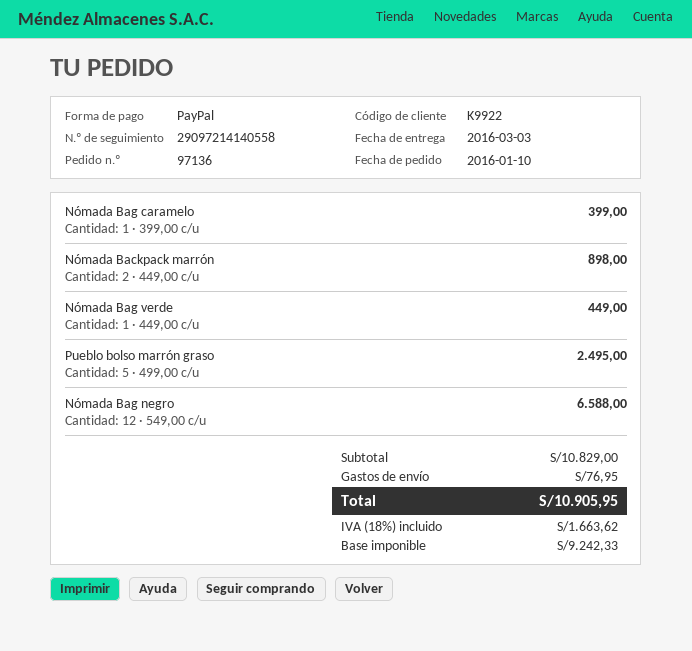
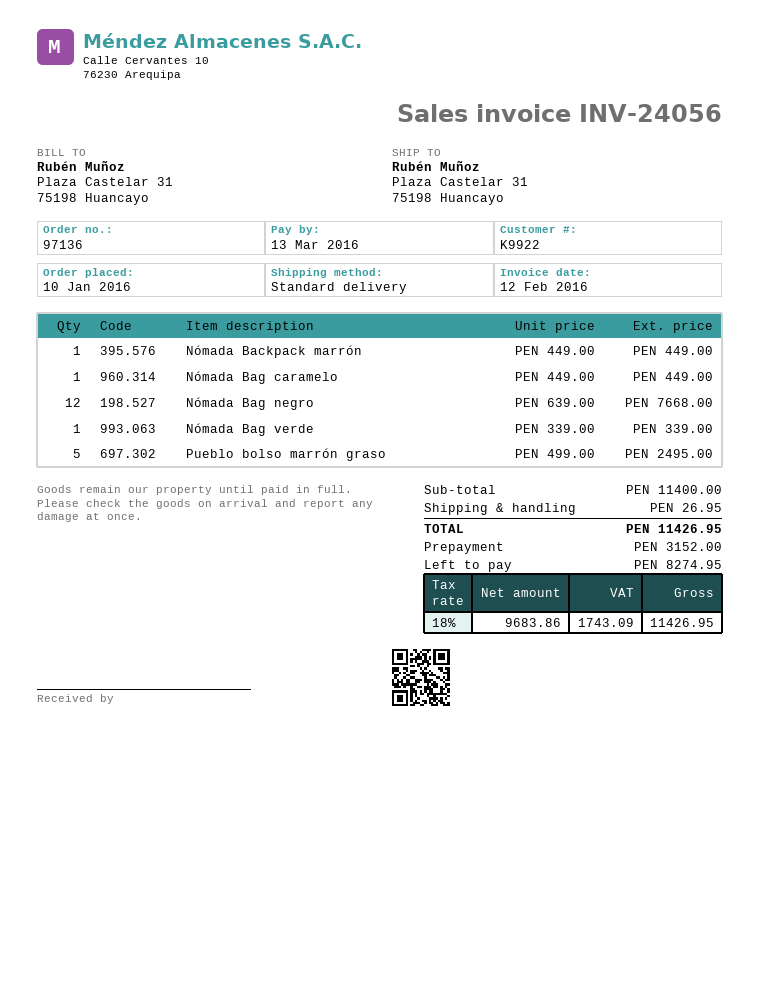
Nómada Bag caramelo: 1 x 399.00 = 399.00 -> 1 x 449.00 = 449.00
Nómada Backpack marrón: 2 x 449.00 = 898.00 -> 1 x 449.00 = 449.00
Nómada Bag verde: 1 x 449.00 = 449.00 -> 1 x 339.00 = 339.00
Nómada Bag negro: 12 x 549.00 = 6588.00 -> 12 x 639.00 = 7668.00
subtotal: 10829.00 -> 11400.00
shipping: 76.95 -> 26.95
net: 9242.33 -> 9683.86
tax: 18% = 1663.62 -> 18% = 1743.09
total: 10905.95 -> 11426.95

